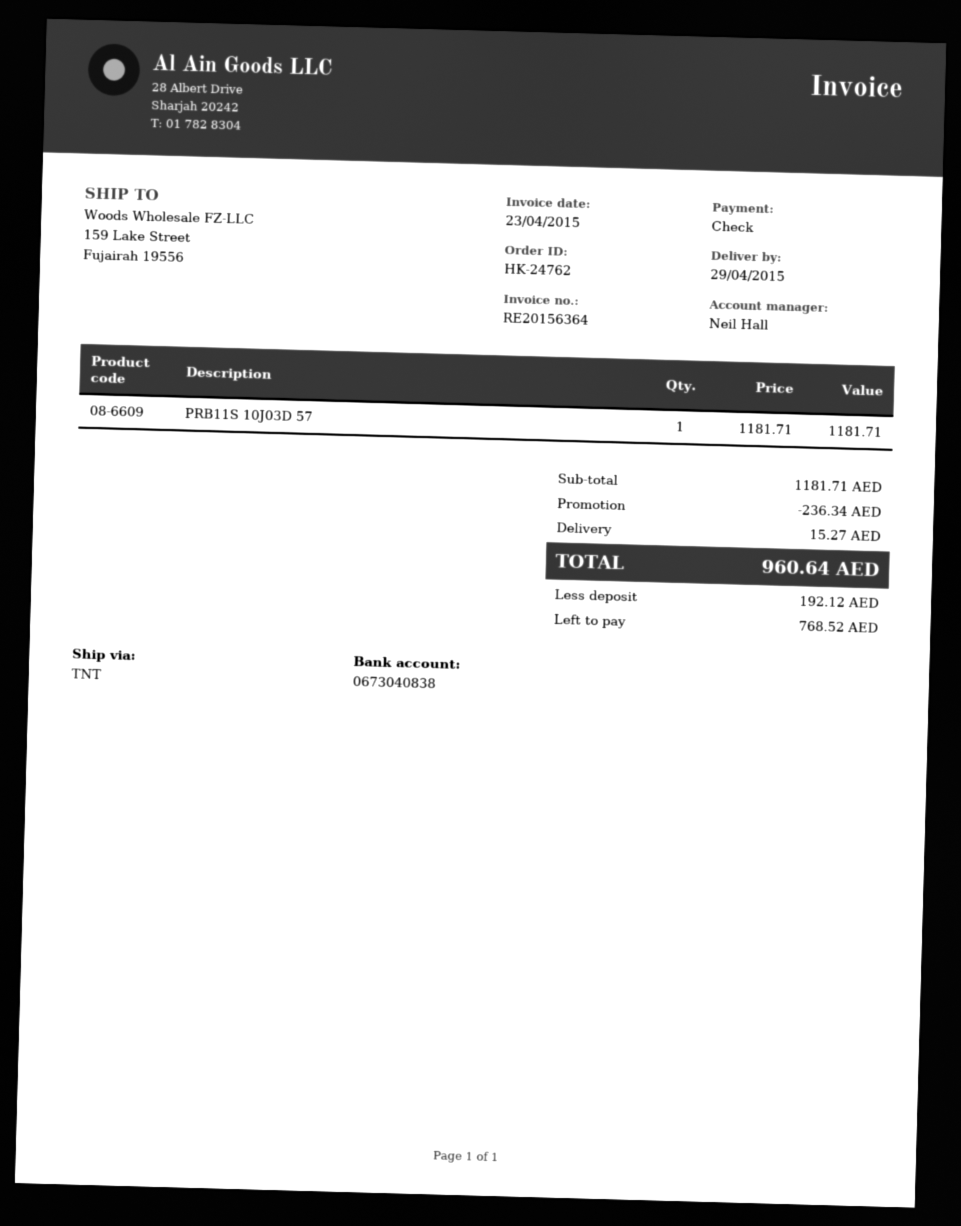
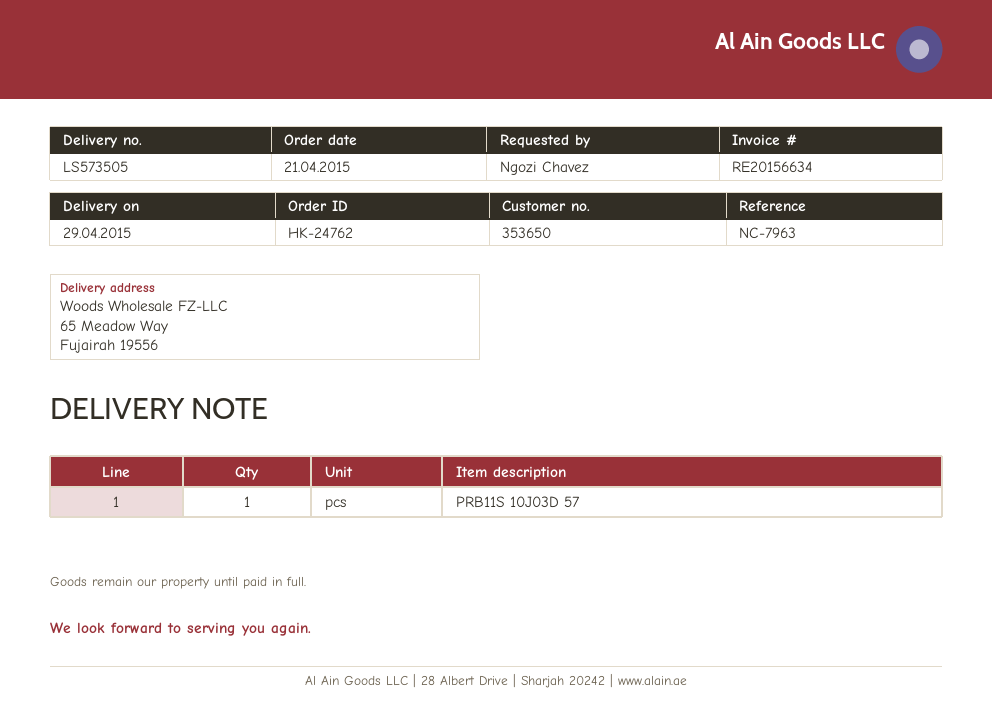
invoice number: RE20156364 -> RE20156634
ship to: 159 Lake Street, Fujairah 19556 -> 65 Meadow Way, Fujairah 19556

